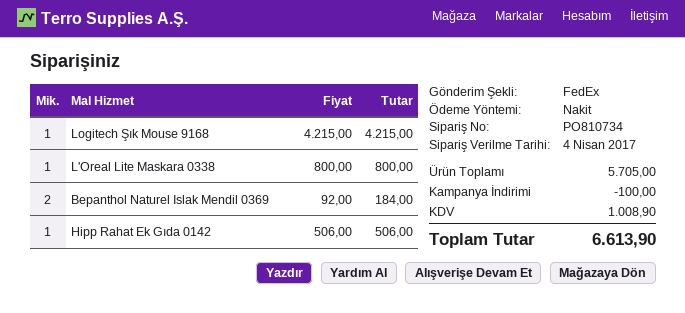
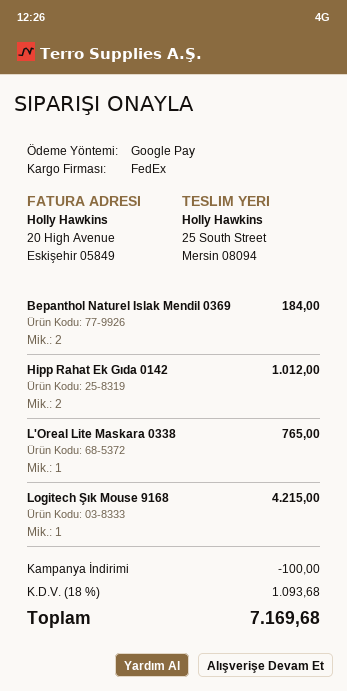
payment method: cash -> Google Pay
L'Oreal Lite Maskara 0338: 1 for 800.00 -> 1 for 765.00
Hipp Rahat Ek Gıda 0142: 1 for 506.00 -> 2 for 1012.00
tax: 1008.90 -> 1093.68
total: 6613.90 -> 7169.68

